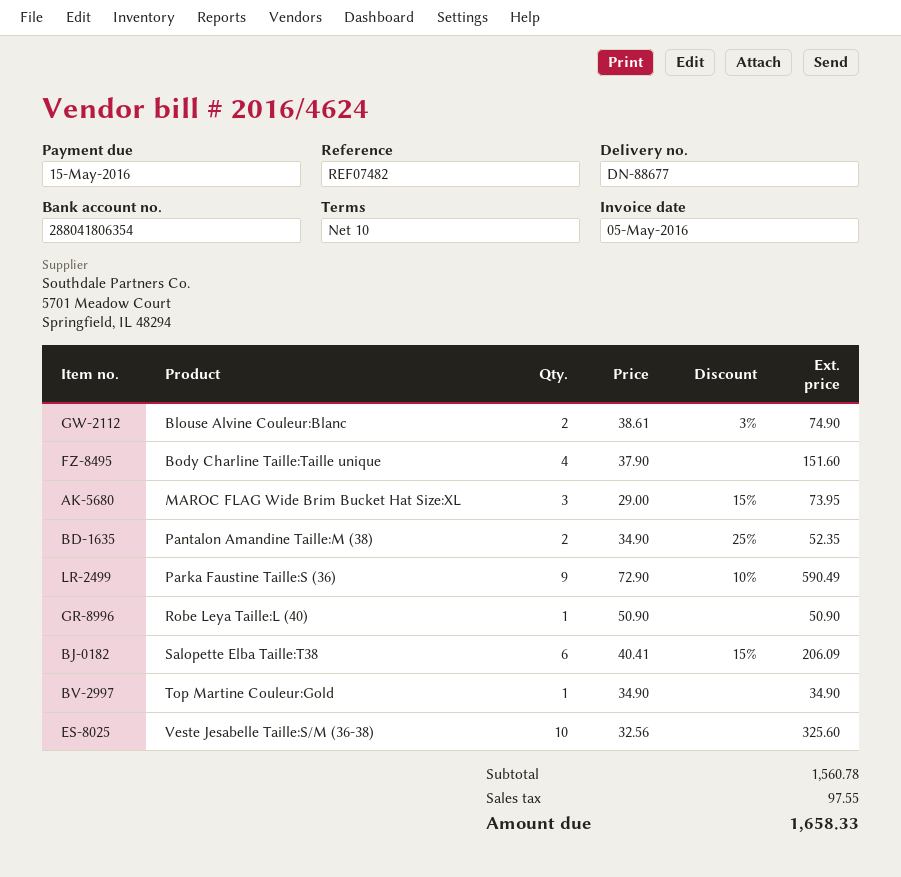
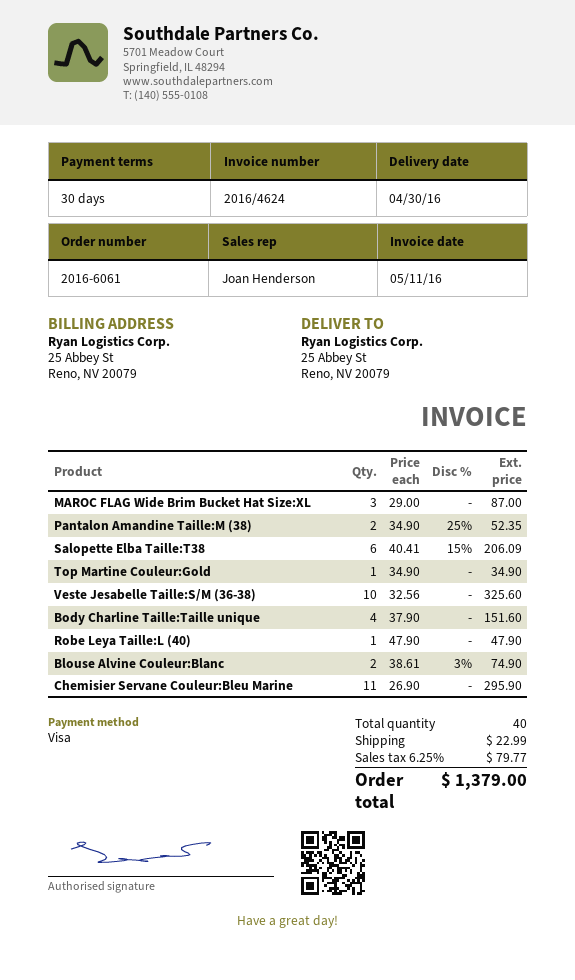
invoice date: 2016-05-05 -> 2016-05-11
payment terms: 10 days -> 30 days
MAROC FLAG Wide Brim Bucket Hat Size:XL: 3 x 29.00 - 15% = 73.95 -> 3 x 29.00 = 87.00
Parka Faustine Taille:S (36): 9 x 72.90 - 10% = 590.49 -> none
Robe Leya Taille:L (40): 1 x 50.90 = 50.90 -> 1 x 47.90 = 47.90
Chemisier Servane Couleur:Bleu Marine: none -> 11 x 26.90 = 295.90
shipping: none -> 22.99
tax: 97.55 -> 79.77
total: 1658.33 -> 1379.00

